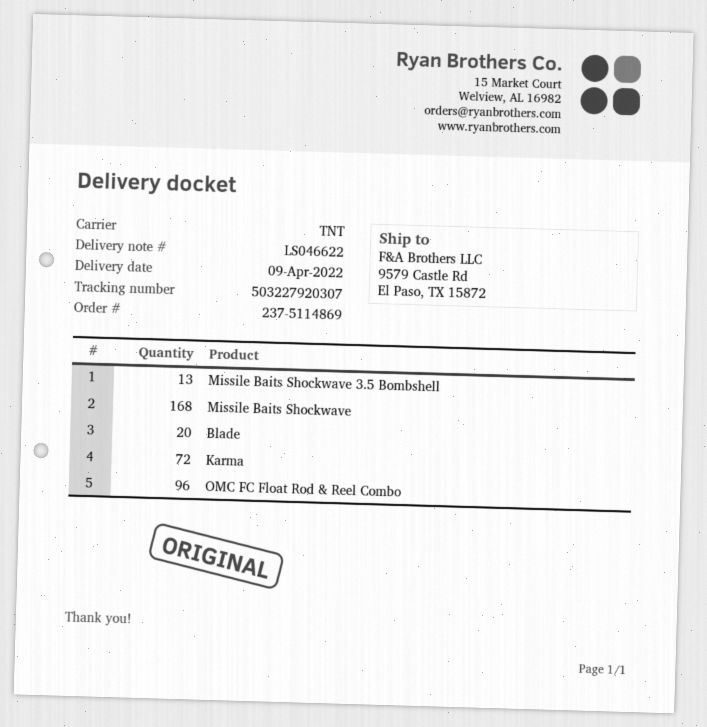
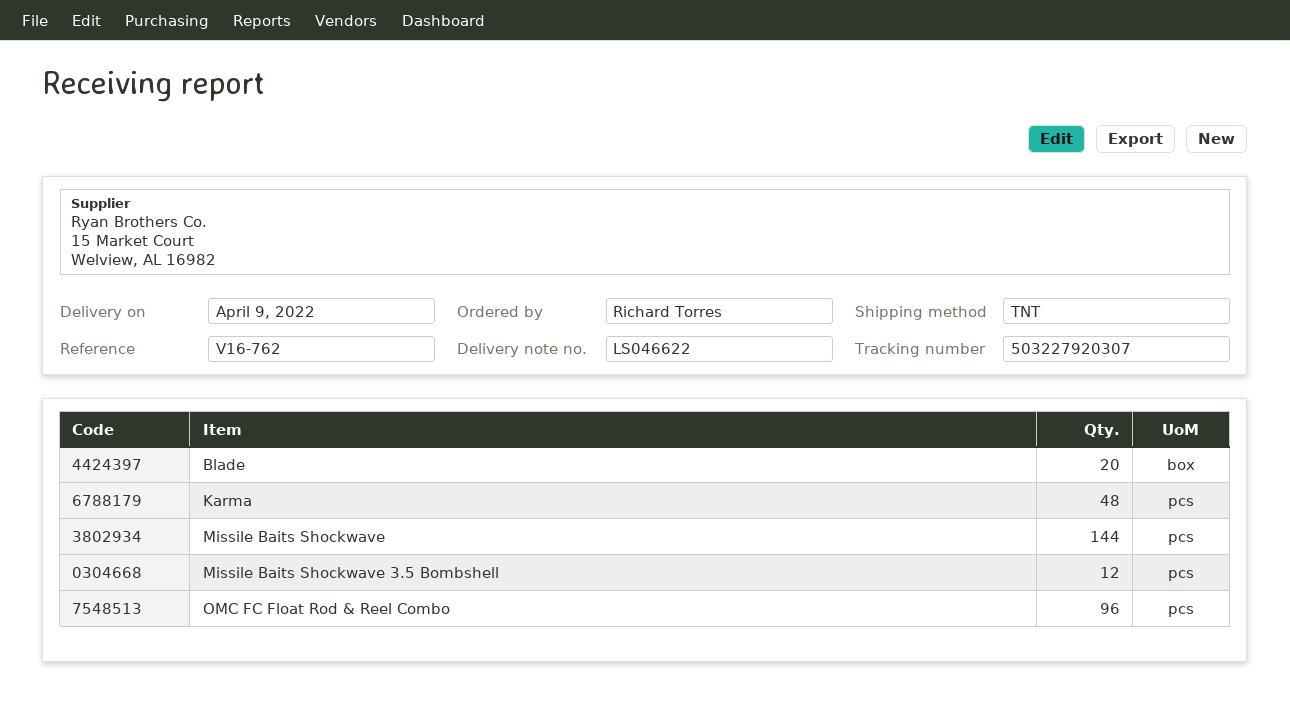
Missile Baits Shockwave 3.5 Bombshell: 13 -> 12
Missile Baits Shockwave: 168 -> 144
Karma: 72 -> 48

